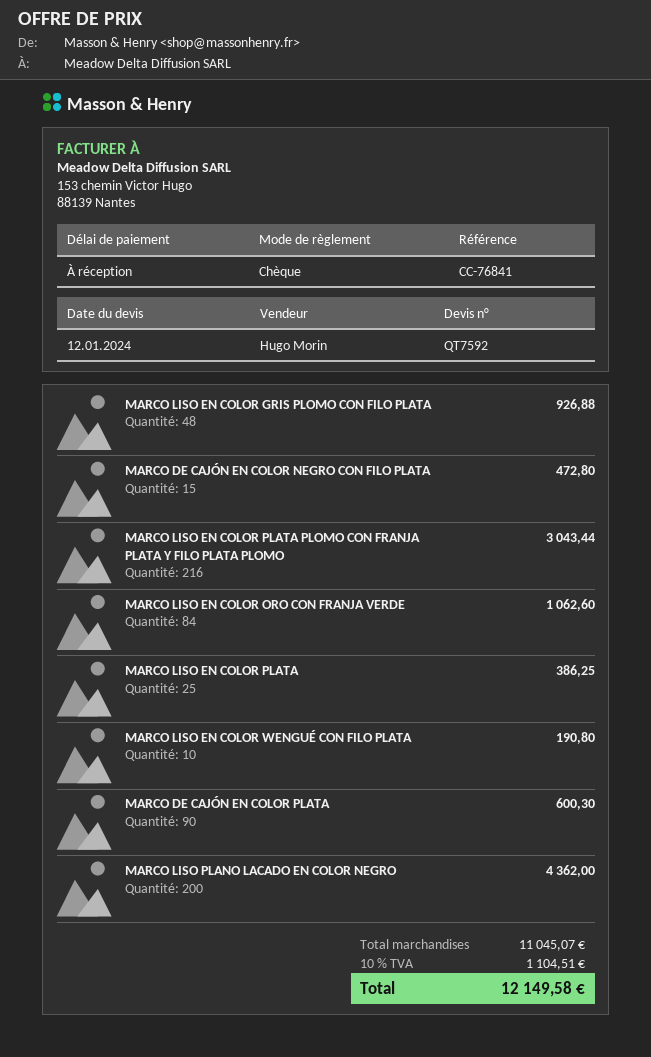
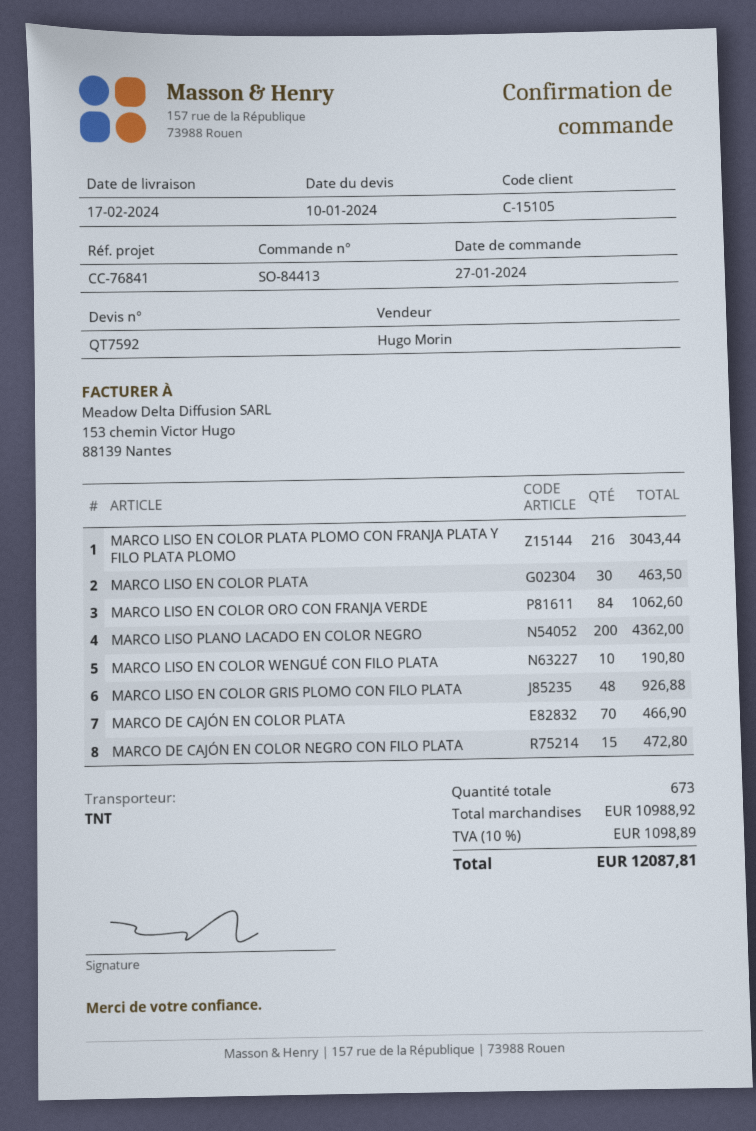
quote date: 2024-01-12 -> 2024-01-10
MARCO LISO EN COLOR PLATA: 25 for 386.25 -> 30 for 463.50
MARCO DE CAJÓN EN COLOR PLATA: 90 for 600.30 -> 70 for 466.90
subtotal: 11045.07 -> 10988.92
tax: 10% = 1104.51 -> 10% = 1098.89
total: 12149.58 -> 12087.81

